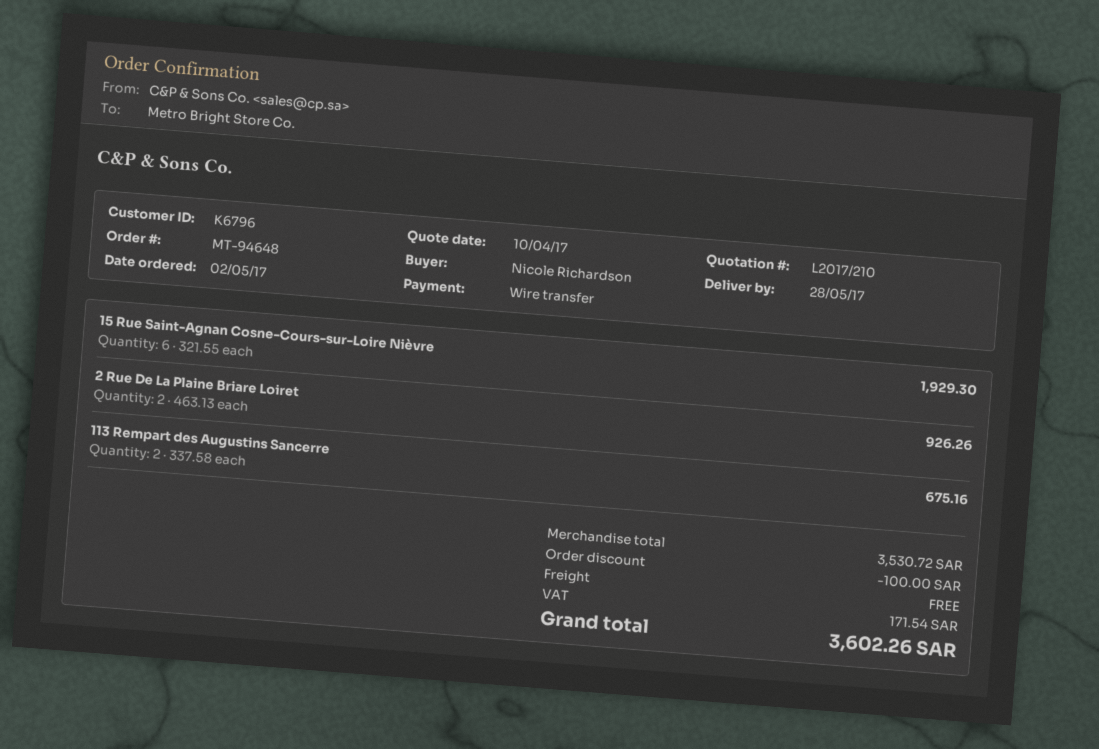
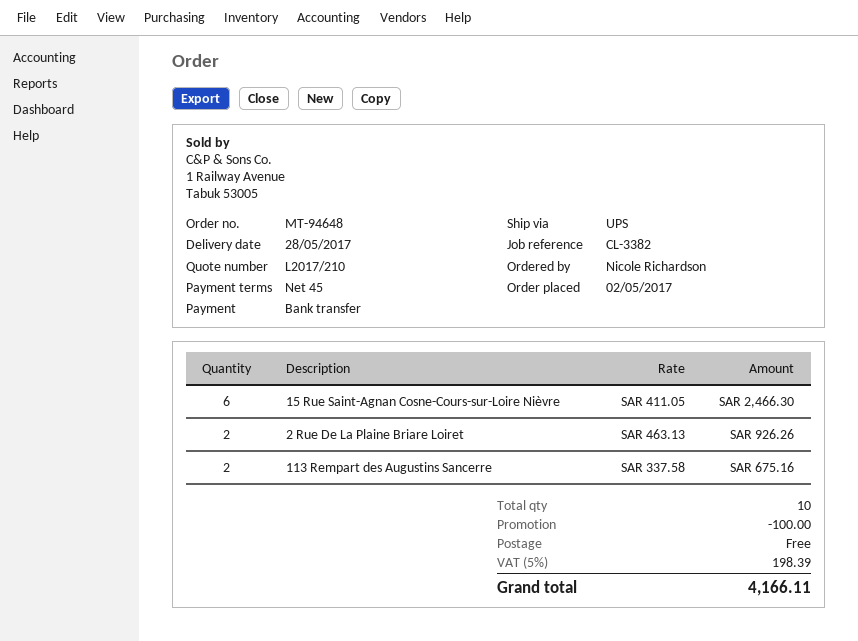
15 Rue Saint-Agnan Cosne-Cours-sur-Loire Nièvre: 6 x 321.55 = 1929.30 -> 6 x 411.05 = 2466.30
tax: 171.54 -> 198.39
total: 3602.26 -> 4166.11

